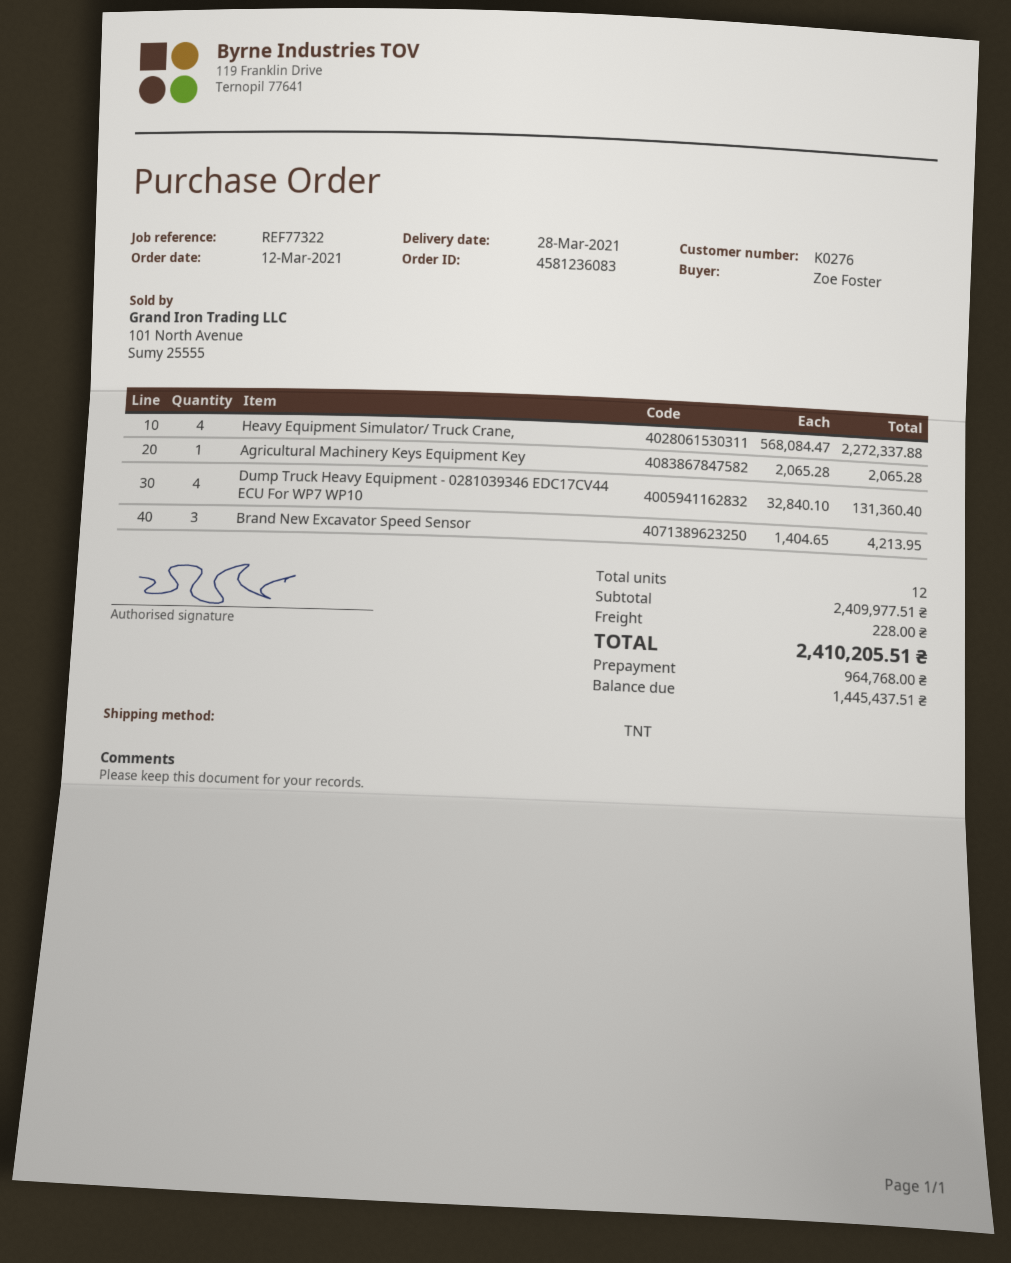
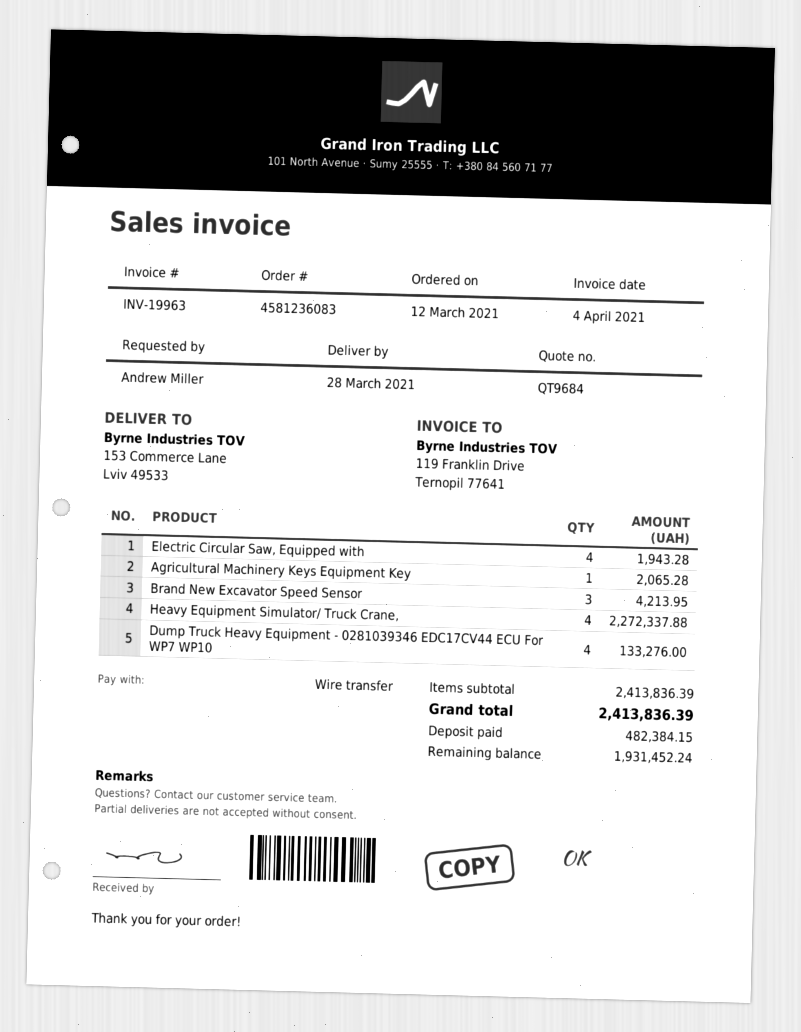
ordered by: Zoe Foster -> Andrew Miller
Dump Truck Heavy Equipment - 0281039346 EDC17CV44 ECU For WP7 WP10: 4 for 131360.40 -> 4 for 133276.00
Electric Circular Saw, Equipped with: none -> 4 for 1943.28
subtotal: 2409977.51 -> 2413836.39
shipping: 228.00 -> none
total: 2410205.51 -> 2413836.39
deposit: 964768.00 -> 482384.15
balance: 1445437.51 -> 1931452.24

